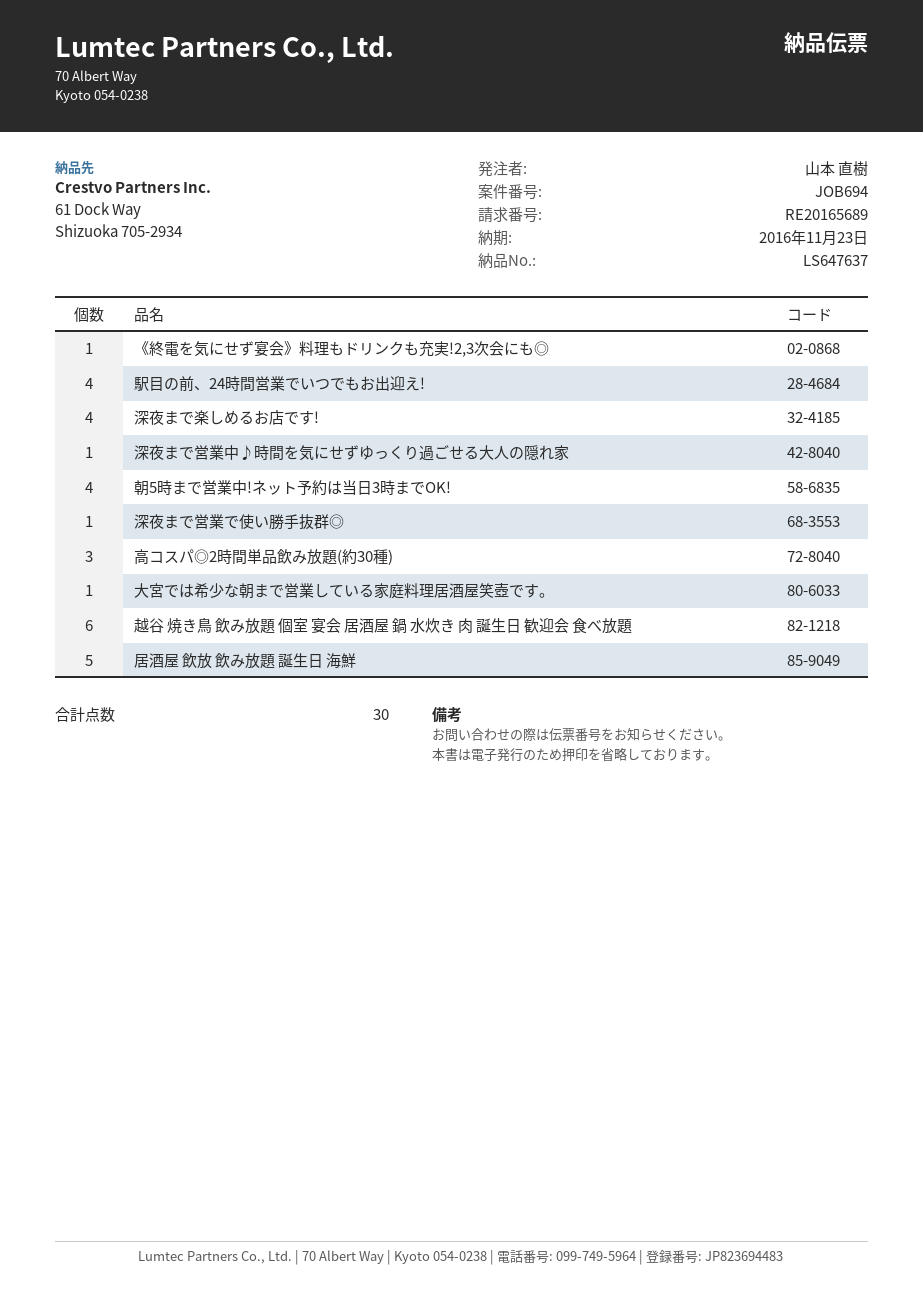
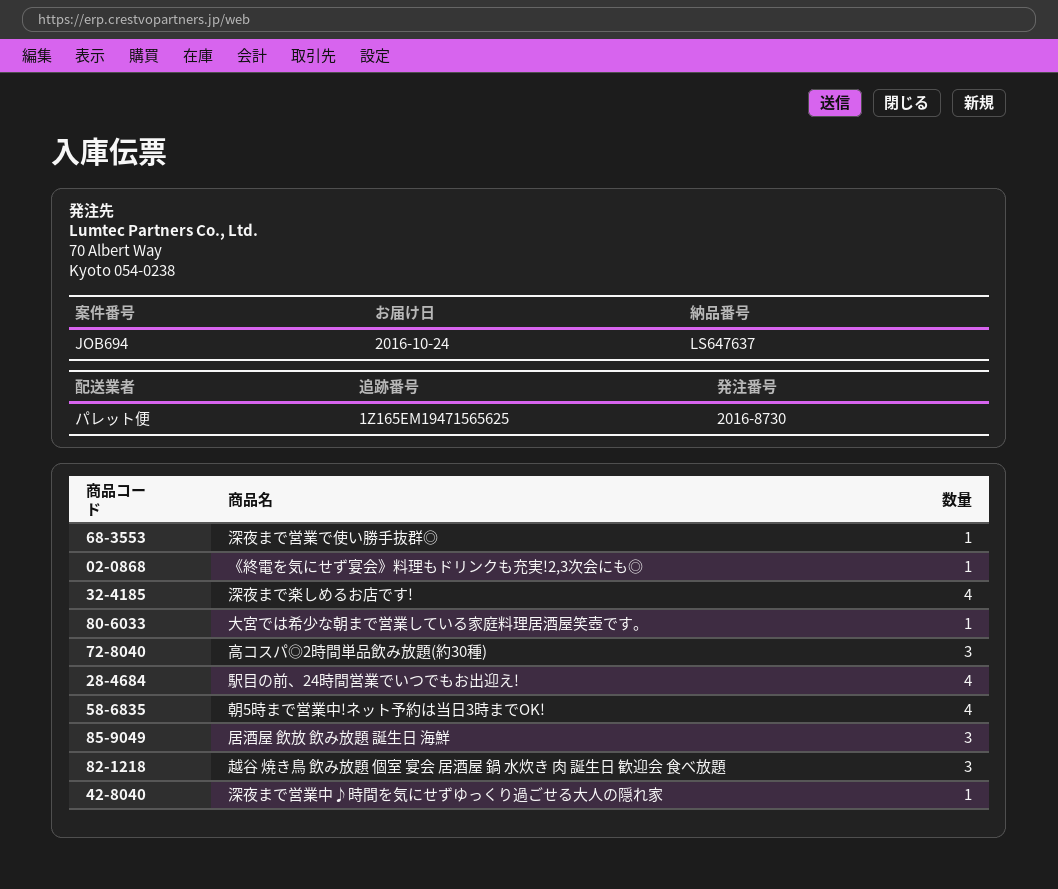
delivery date: 2016-11-23 -> 2016-10-24
越谷 焼き鳥 飲み放題 個室 宴会 居酒屋 鍋 水炊き 肉 誕生日 歓迎会 食べ放題: 6 -> 3
居酒屋 飲放 飲み放題 誕生日 海鮮: 5 -> 3

